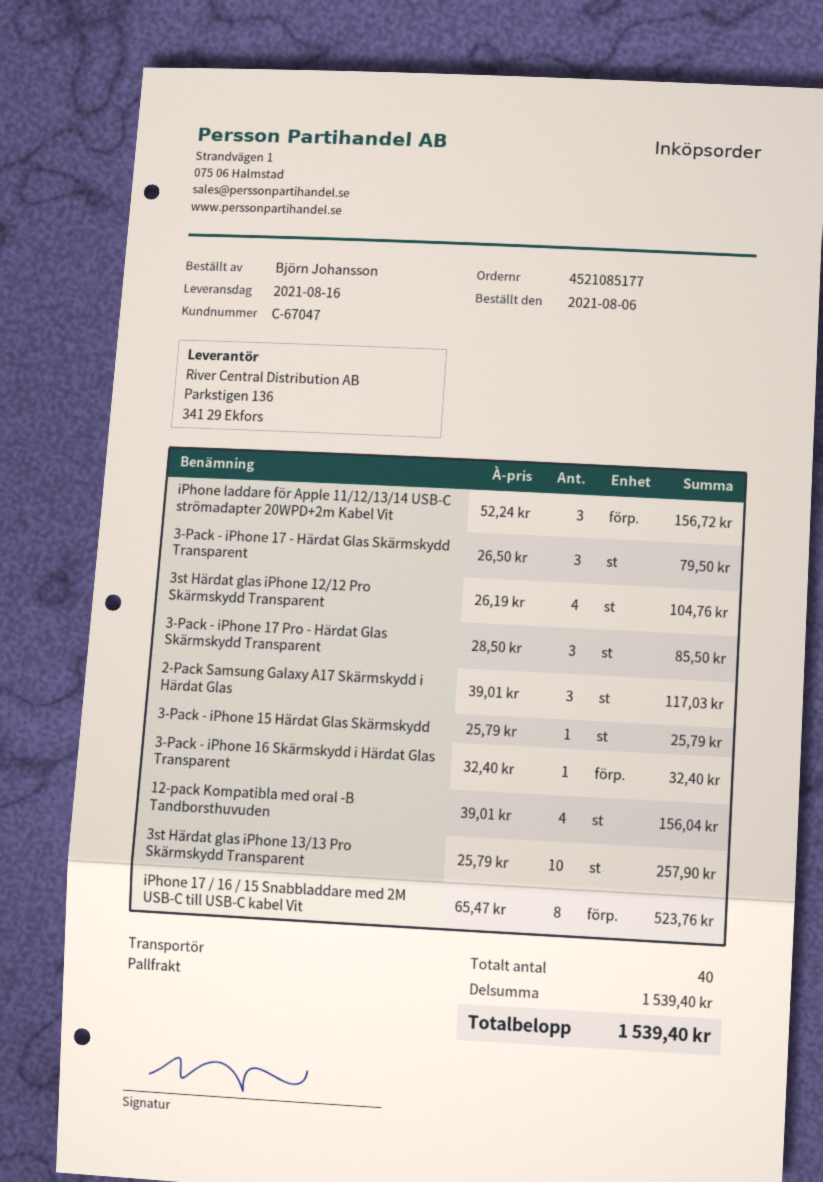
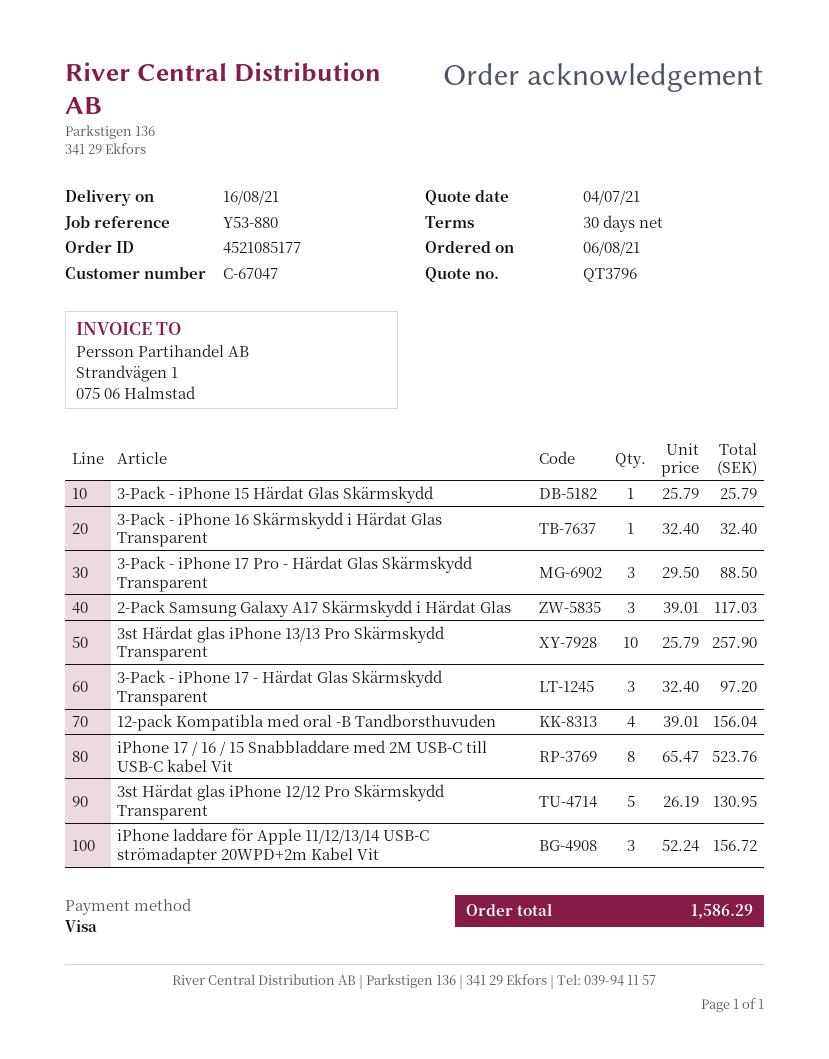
3-Pack - iPhone 17 - Härdat Glas Skärmskydd Transparent: 3 x 26.50 = 79.50 -> 3 x 32.40 = 97.20
3st Härdat glas iPhone 12/12 Pro Skärmskydd Transparent: 4 x 26.19 = 104.76 -> 5 x 26.19 = 130.95
3-Pack - iPhone 17 Pro - Härdat Glas Skärmskydd Transparent: 3 x 28.50 = 85.50 -> 3 x 29.50 = 88.50
total: 1539.40 -> 1586.29

